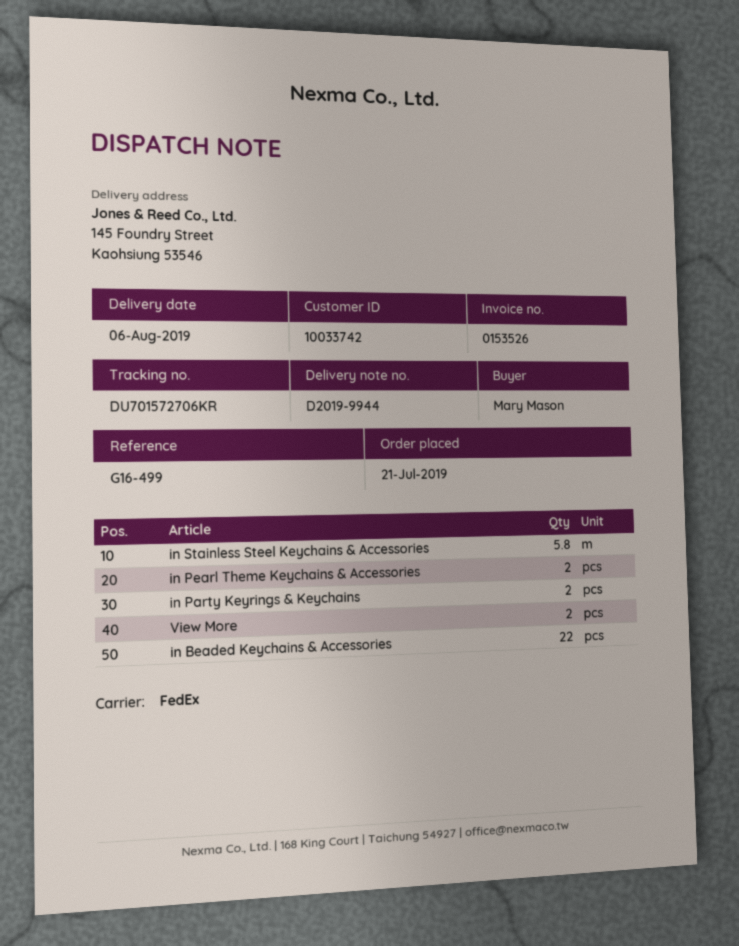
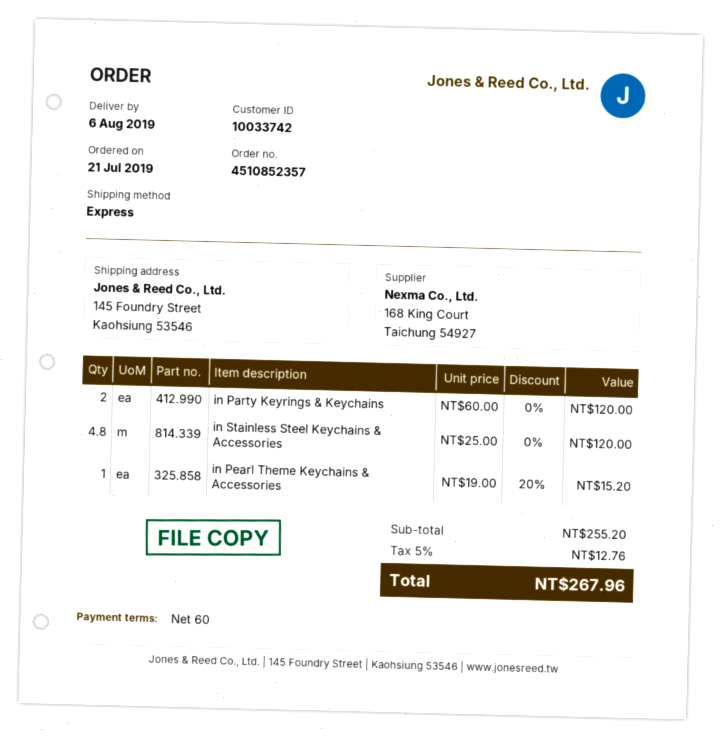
shipping method: FedEx -> express
in Stainless Steel Keychains & Accessories: 5.8 -> 4.8
in Pearl Theme Keychains & Accessories: 2 -> 1
View More: 2 -> none
in Beaded Keychains & Accessories: 22 -> none

